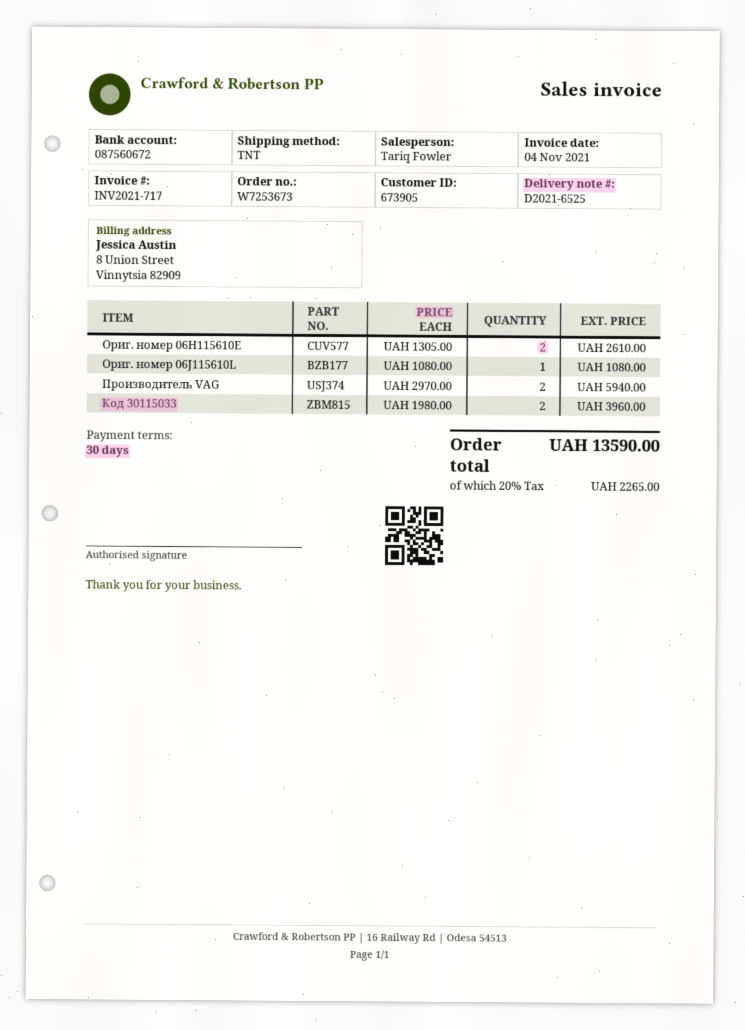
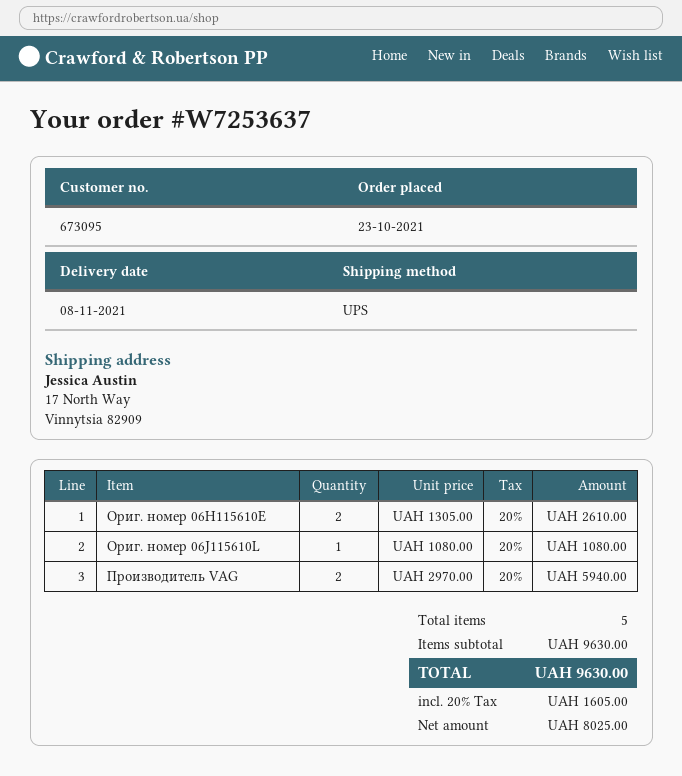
order number: W7253673 -> W7253637
customer number: 673905 -> 673095
shipping method: TNT -> UPS
Код 30115033: 2 x 1980.00 = 3960.00 -> none
tax: 20% = 2265.00 -> 20% = 1605.00
total: 13590.00 -> 9630.00

